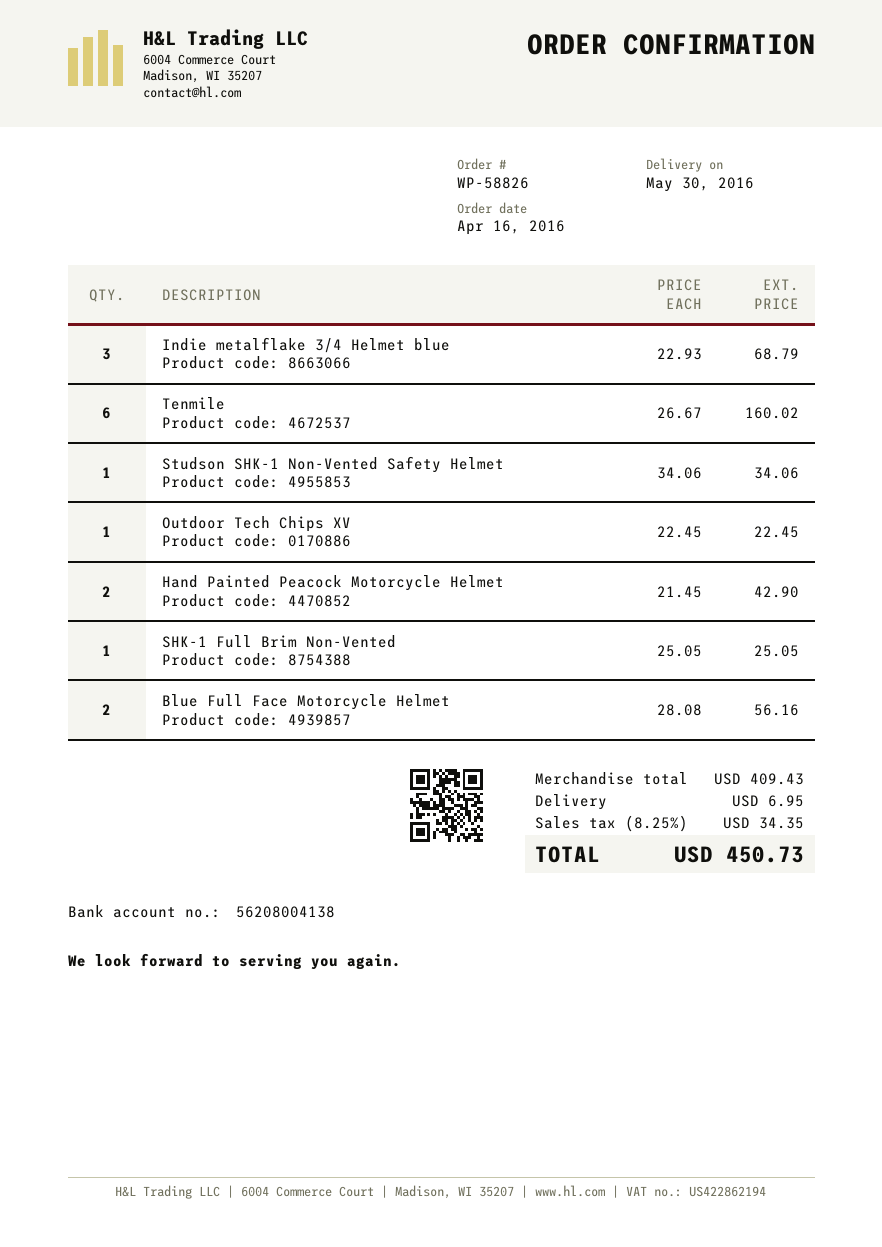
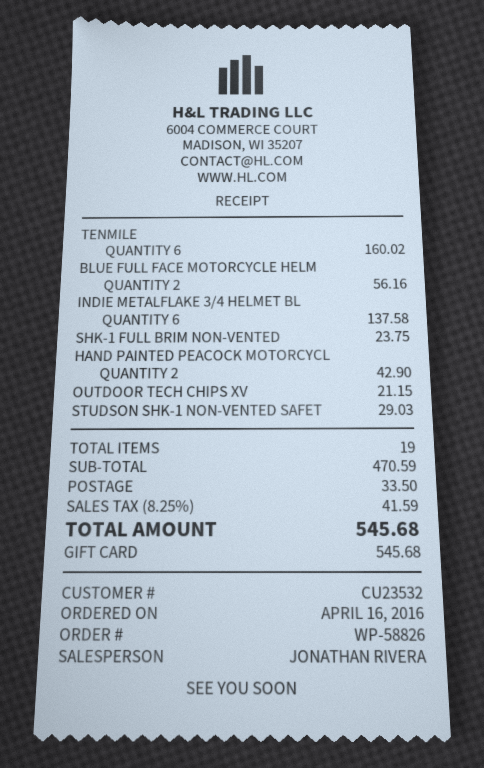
Indie metalflake 3/4 Helmet blue: 3 for 68.79 -> 6 for 137.58
Studson SHK-1 Non-Vented Safety Helmet: 1 for 34.06 -> 1 for 29.03
Outdoor Tech Chips XV: 1 for 22.45 -> 1 for 21.15
SHK-1 Full Brim Non-Vented: 1 for 25.05 -> 1 for 23.75
subtotal: 409.43 -> 470.59
shipping: 6.95 -> 33.50
tax: 8.25% = 34.35 -> 8.25% = 41.59
total: 450.73 -> 545.68

